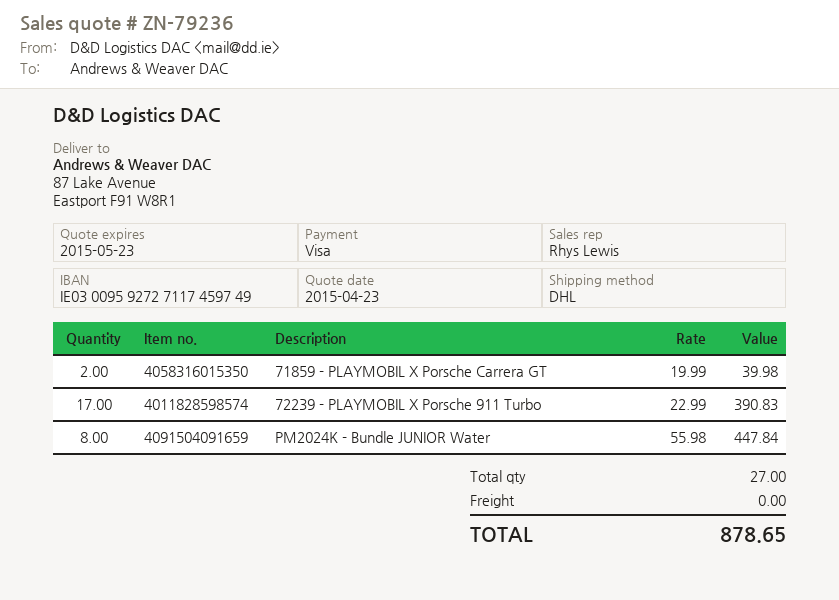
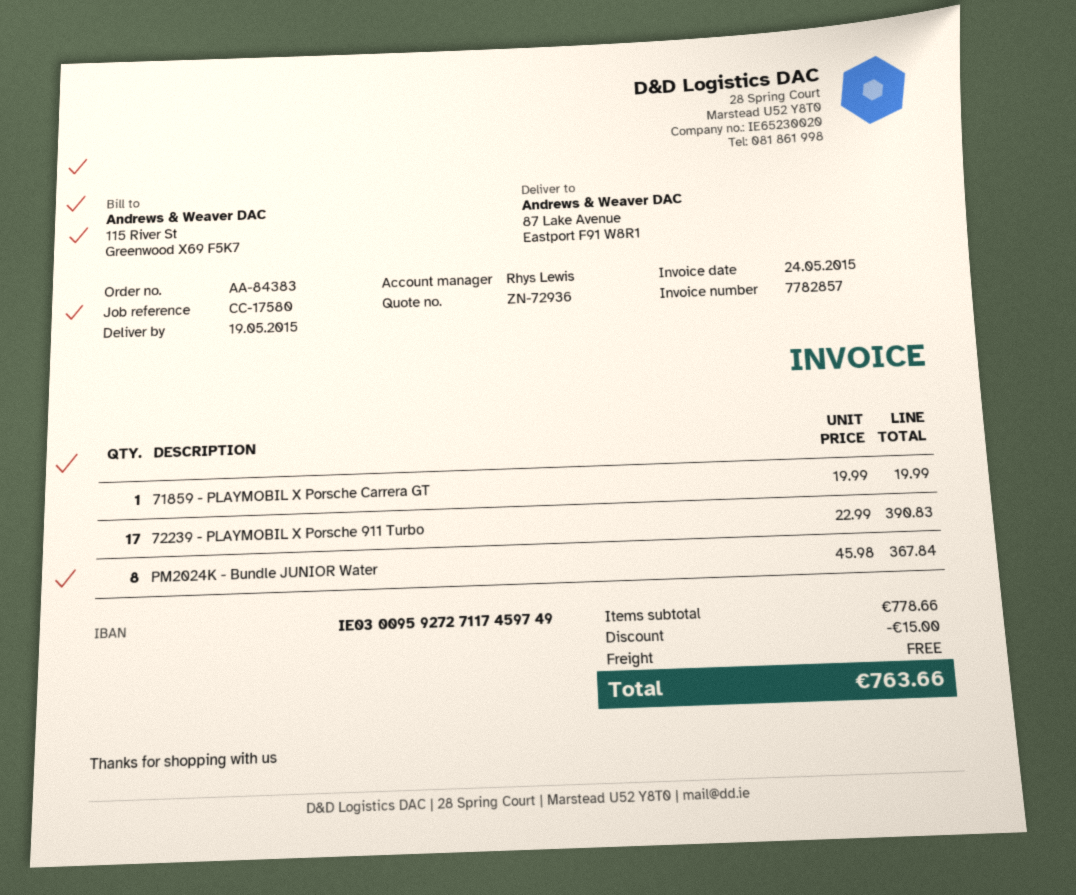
quote number: ZN-79236 -> ZN-72936
71859 - PLAYMOBIL X Porsche Carrera GT: 2 x 19.99 = 39.98 -> 1 x 19.99 = 19.99
PM2024K - Bundle JUNIOR Water: 8 x 55.98 = 447.84 -> 8 x 45.98 = 367.84
discount: none -> 15.00
total: 878.65 -> 763.66

